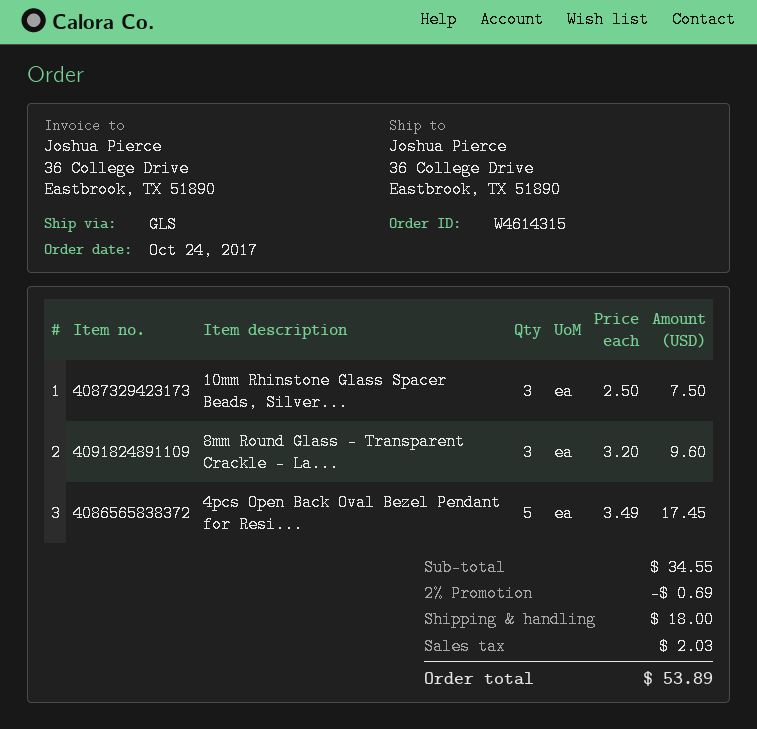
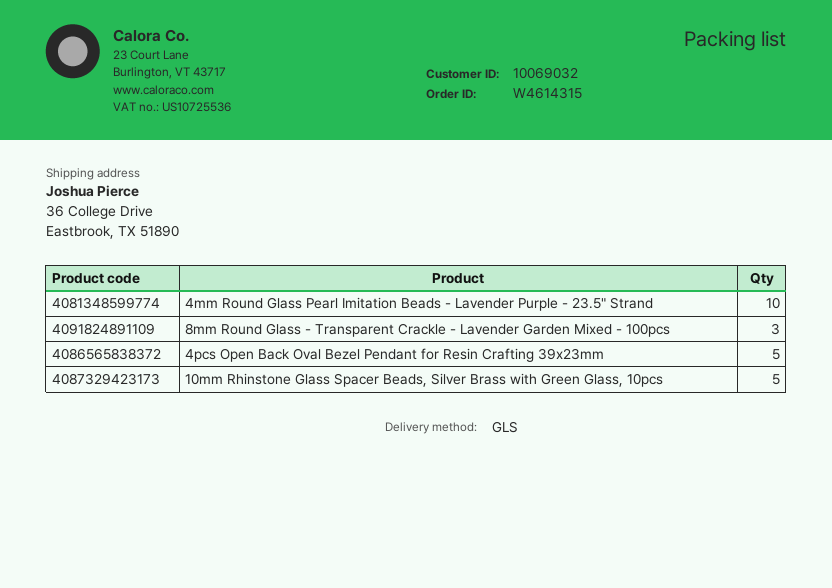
10mm Rhinstone Glass Spacer Beads, Silver...: 3 -> 5
4mm Round Glass Pearl Imitation Beads - Lavender Purple - 23.5" Strand: none -> 10

